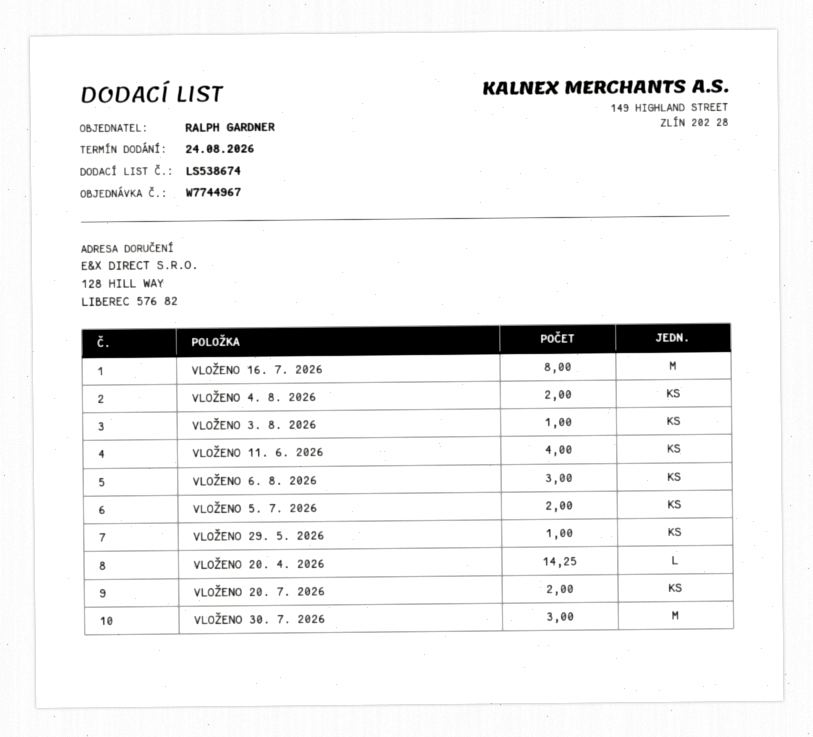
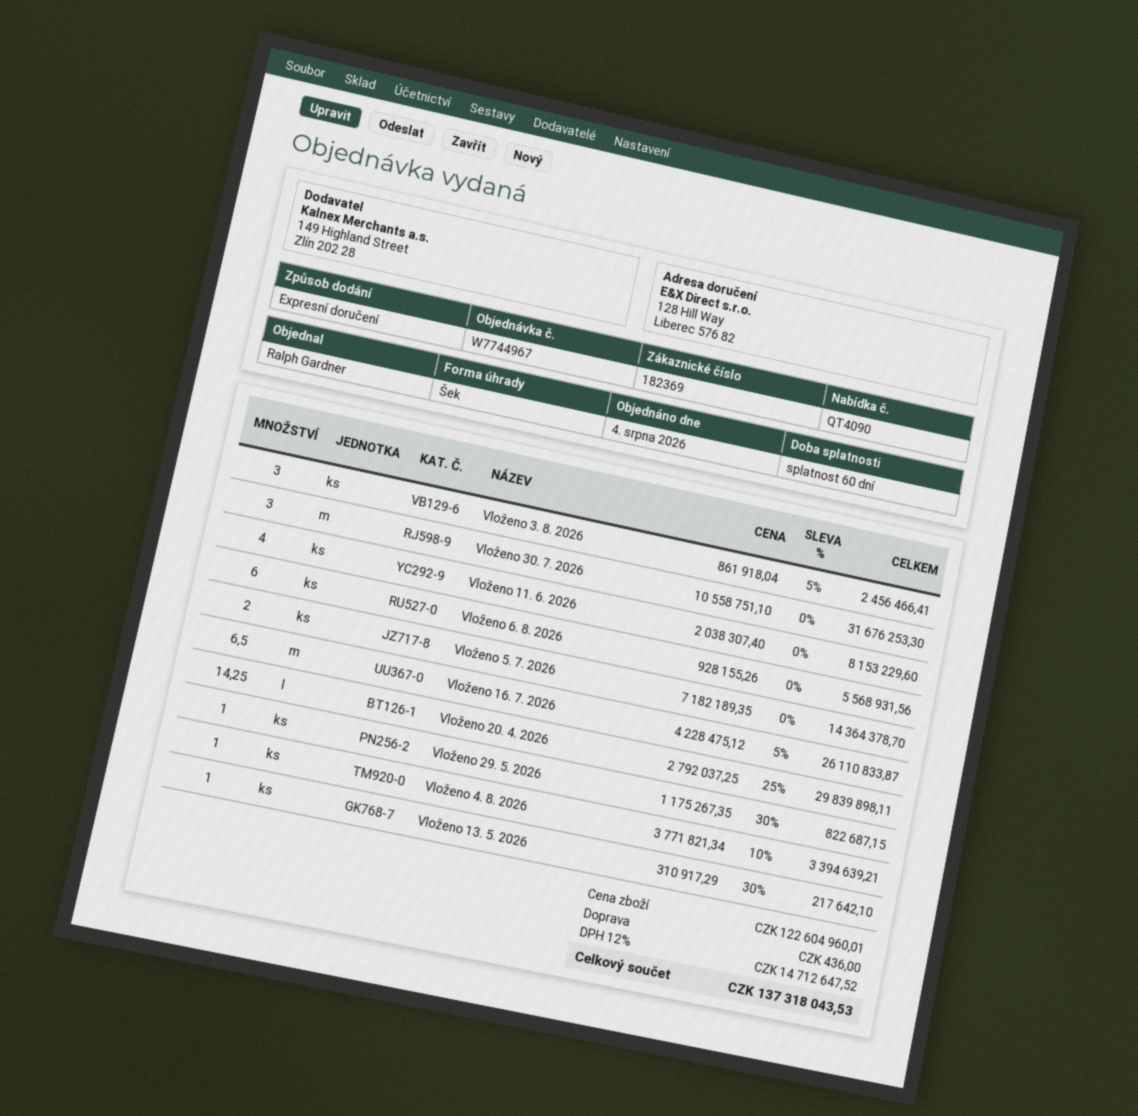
VLOŽENO 16. 7. 2026: 8 -> 6.5
VLOŽENO 4. 8. 2026: 2 -> 1
VLOŽENO 3. 8. 2026: 1 -> 3
VLOŽENO 6. 8. 2026: 3 -> 6
VLOŽENO 20. 7. 2026: 2 -> none
Vloženo 13. 5. 2026: none -> 1

